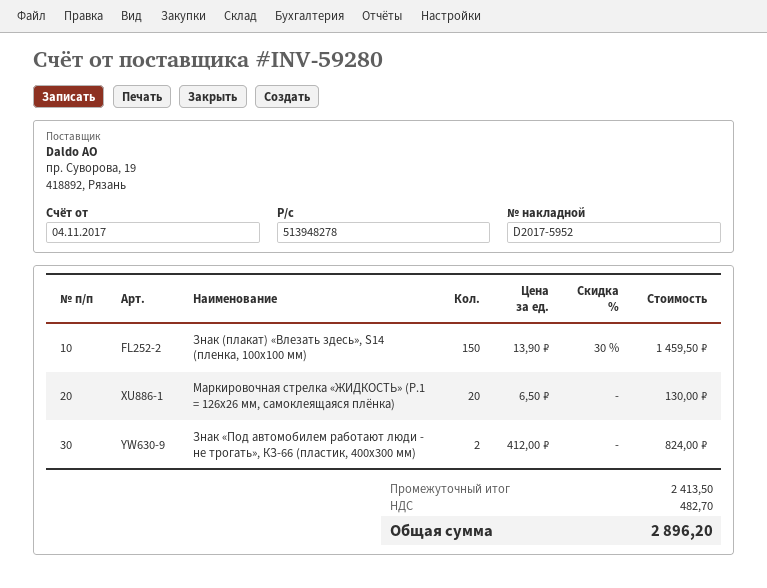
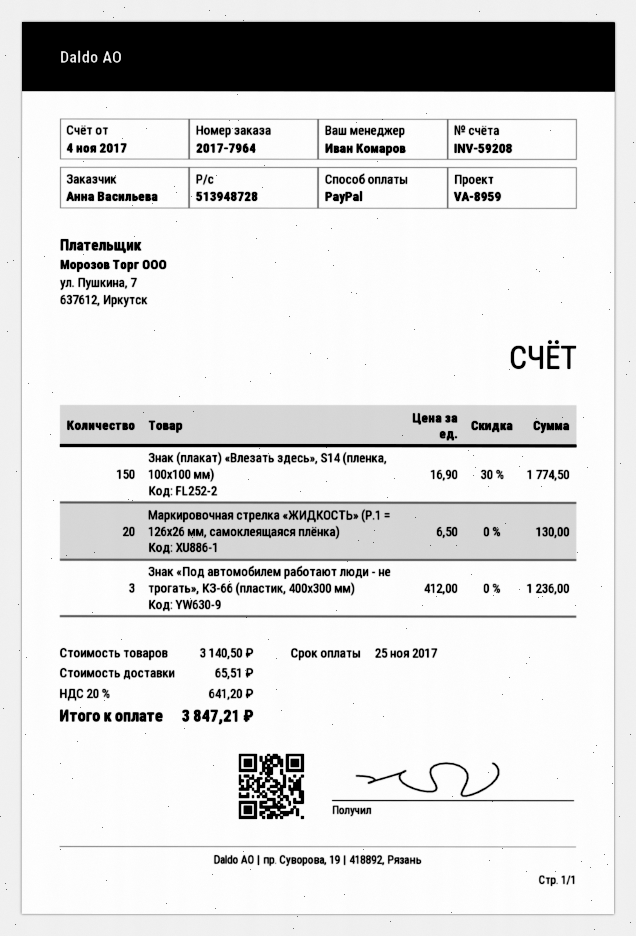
invoice number: INV-59280 -> INV-59208
bank account: 513948278 -> 513948728
Знак (плакат) «Влезать здесь», S14 (пленка, 100х100 мм): 150 x 13.90 - 30% = 1459.50 -> 150 x 16.90 - 30% = 1774.50
Знак «Под автомобилем работают люди - не трогать», КЗ-66 (пластик, 400х300 мм): 2 x 412.00 = 824.00 -> 3 x 412.00 = 1236.00
subtotal: 2413.50 -> 3140.50
shipping: none -> 65.51
tax: 482.70 -> 641.20
total: 2896.20 -> 3847.21

